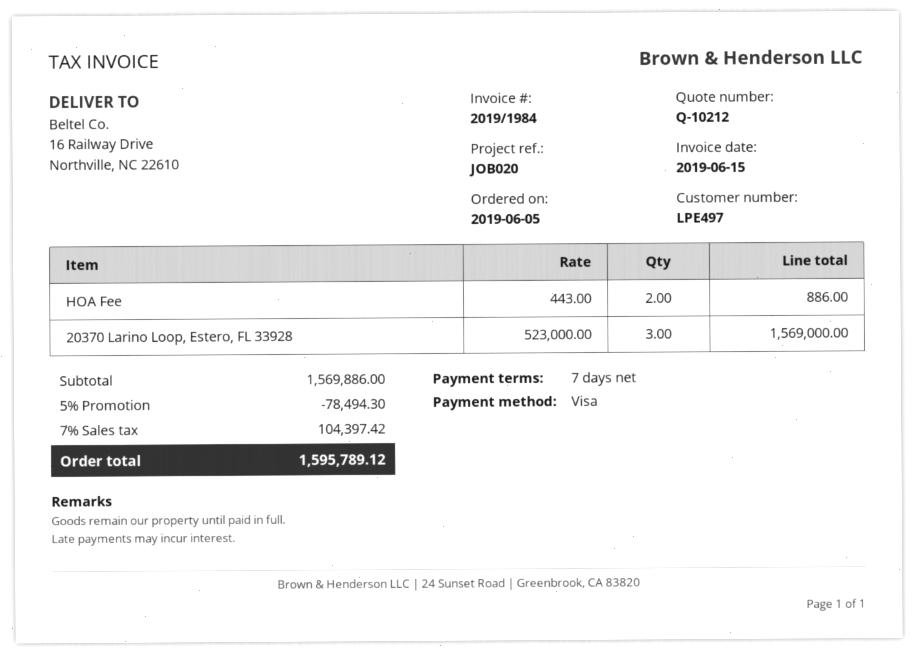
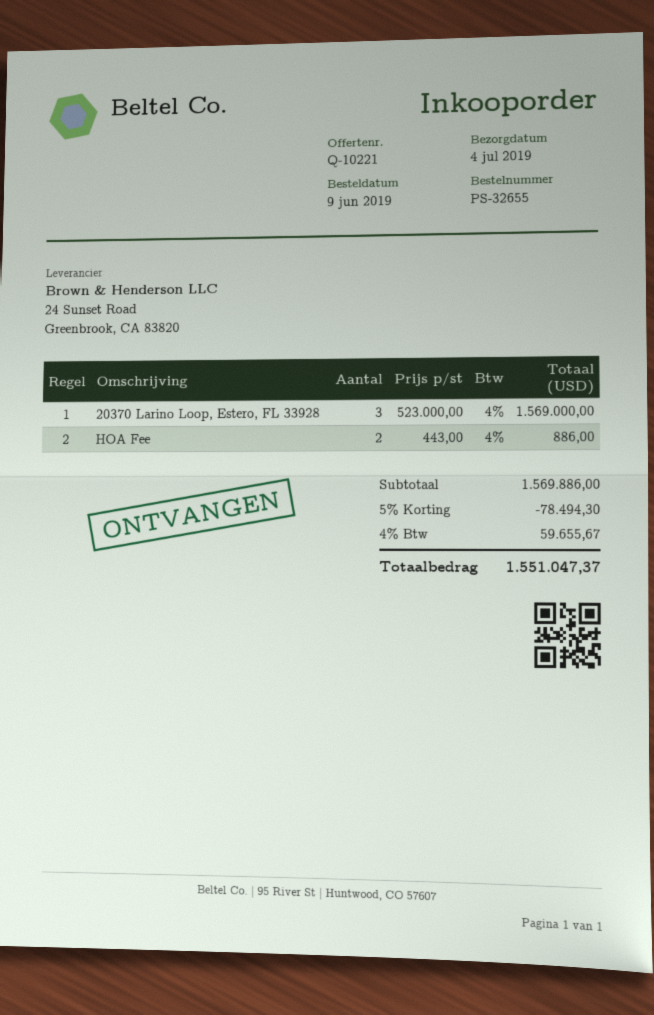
quote number: Q-10212 -> Q-10221
order date: 2019-06-05 -> 2019-06-09
tax: 7% = 104397.42 -> 4% = 59655.67
total: 1595789.12 -> 1551047.37

